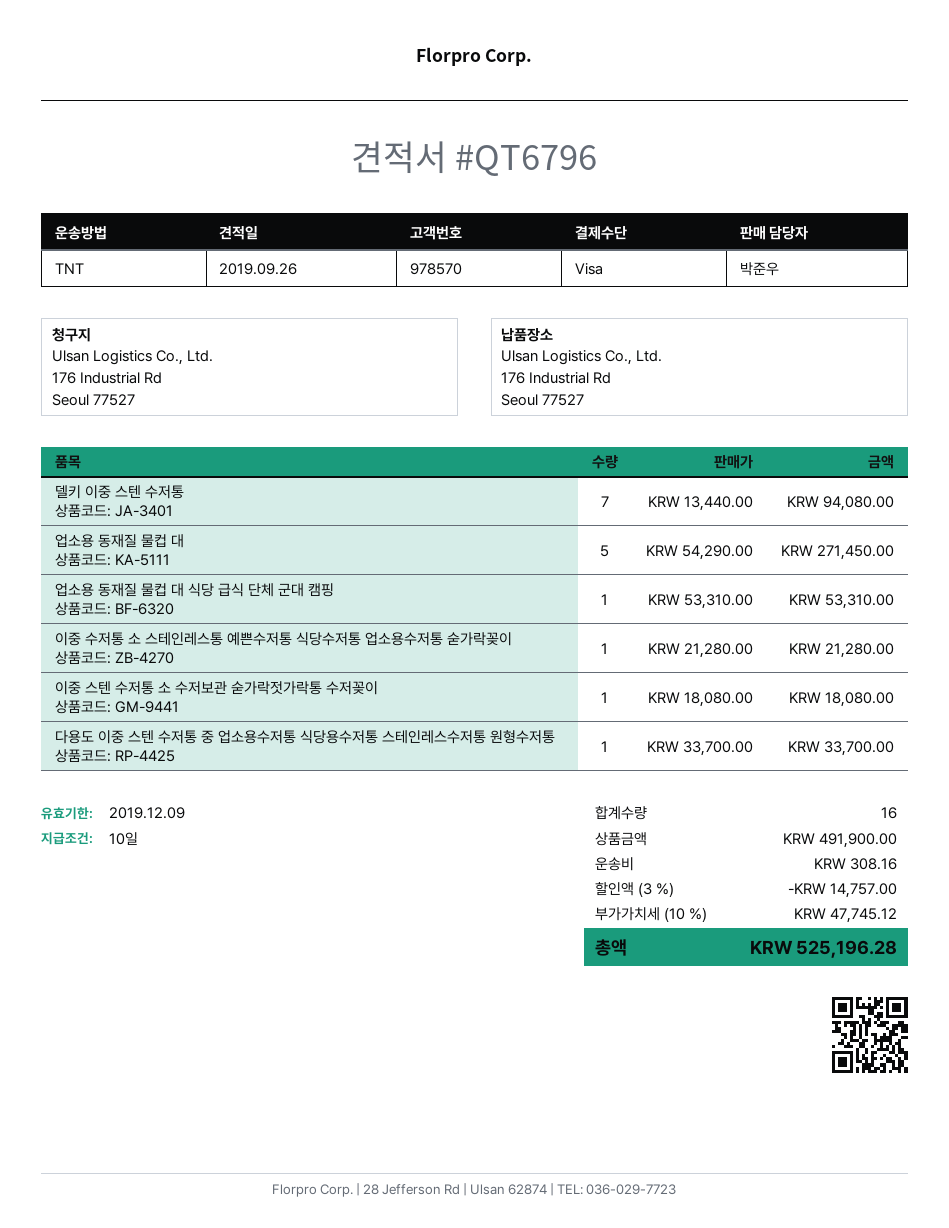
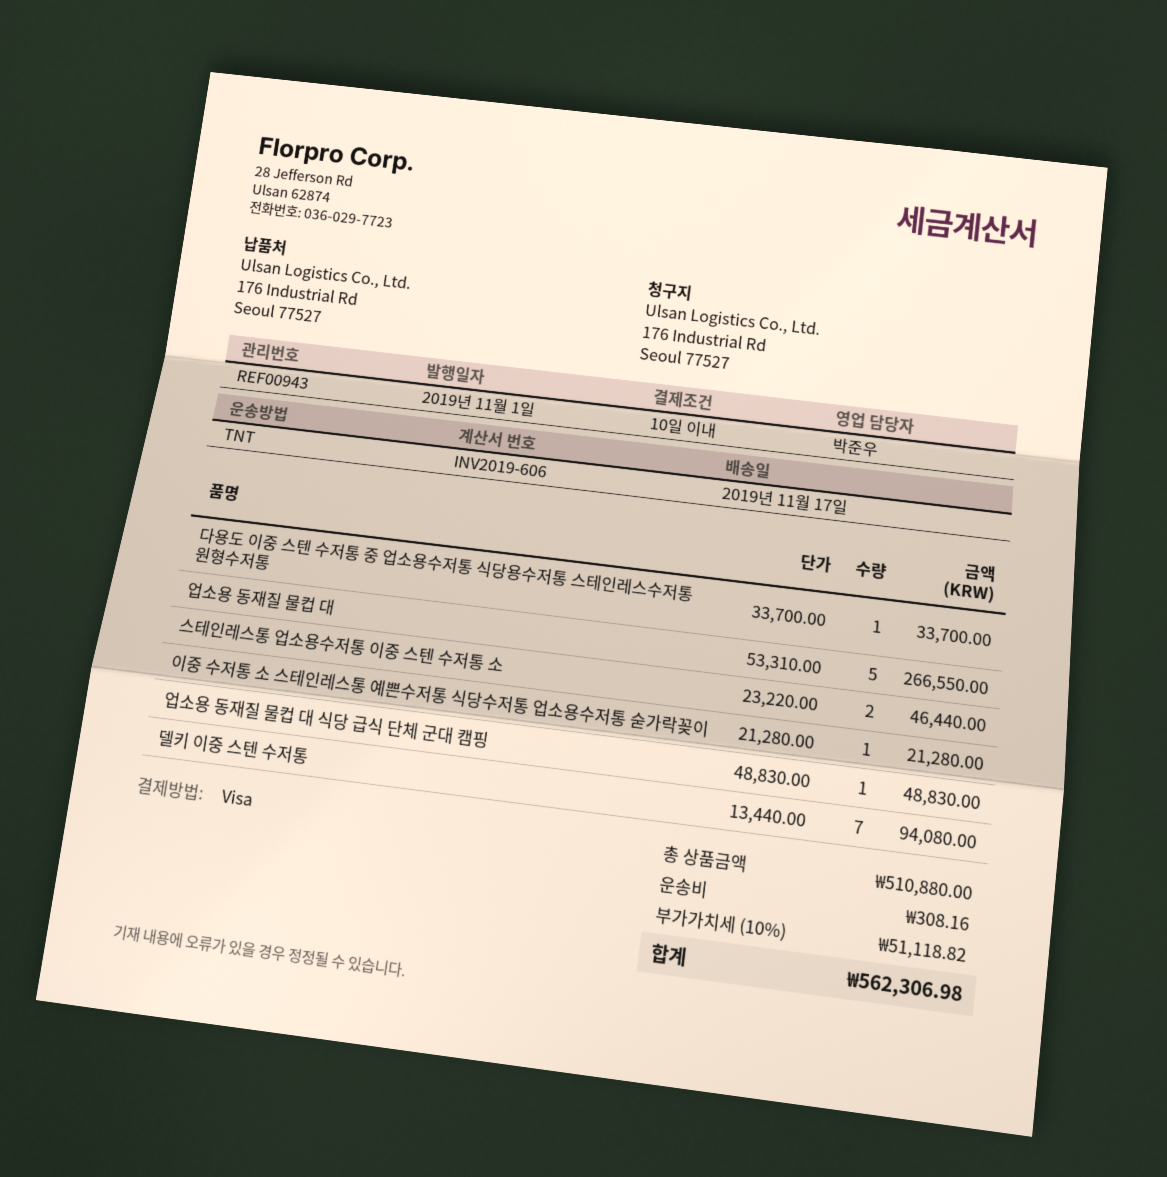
업소용 동재질 물컵 대: 5 x 54290.00 = 271450.00 -> 5 x 53310.00 = 266550.00
업소용 동재질 물컵 대 식당 급식 단체 군대 캠핑: 1 x 53310.00 = 53310.00 -> 1 x 48830.00 = 48830.00
이중 스텐 수저통 소 수저보관 숟가락젓가락통 수저꽂이: 1 x 18080.00 = 18080.00 -> none
스테인레스통 업소용수저통 이중 스텐 수저통 소: none -> 2 x 23220.00 = 46440.00
subtotal: 491900.00 -> 510880.00
discount: 3% = 14757.00 -> none
tax: 10% = 47745.12 -> 10% = 51118.82
total: 525196.28 -> 562306.98

